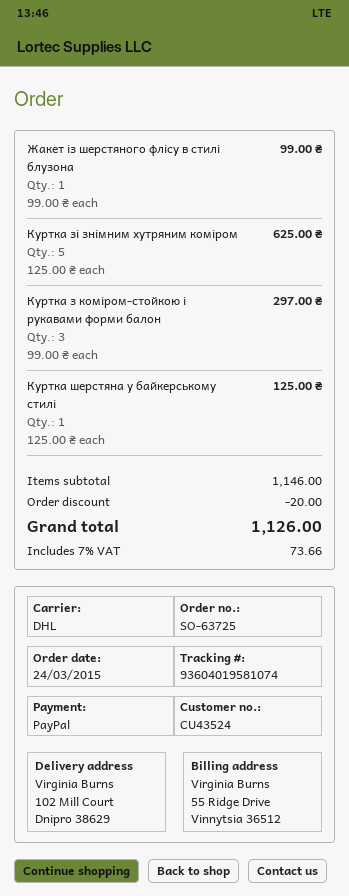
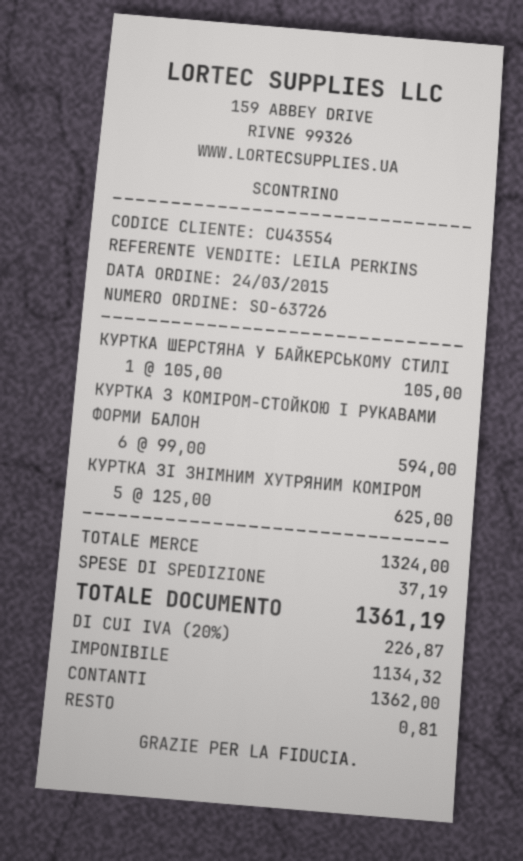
order number: SO-63725 -> SO-63726
customer number: CU43524 -> CU43554
payment method: PayPal -> cash
Жакет із шерстяного флісу в стилі блузона: 1 x 99.00 = 99.00 -> none
Куртка з коміром-стойкою і рукавами форми балон: 3 x 99.00 = 297.00 -> 6 x 99.00 = 594.00
Куртка шерстяна у байкерському стилі: 1 x 125.00 = 125.00 -> 1 x 105.00 = 105.00
subtotal: 1146.00 -> 1324.00
discount: 20.00 -> none
shipping: none -> 37.19
tax: 7% = 73.66 -> 20% = 226.87
total: 1126.00 -> 1361.19

